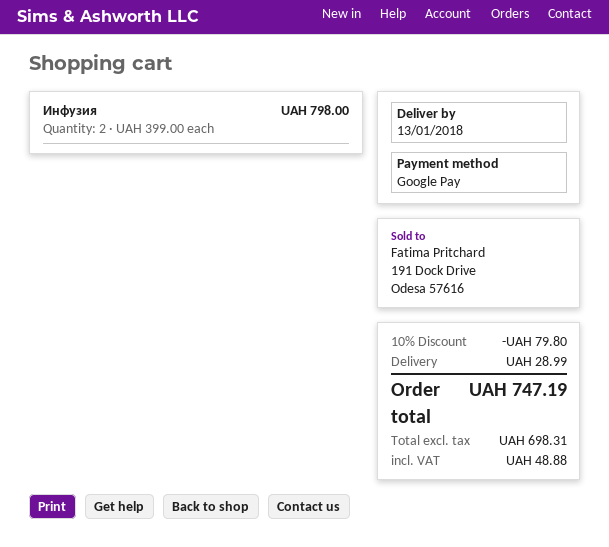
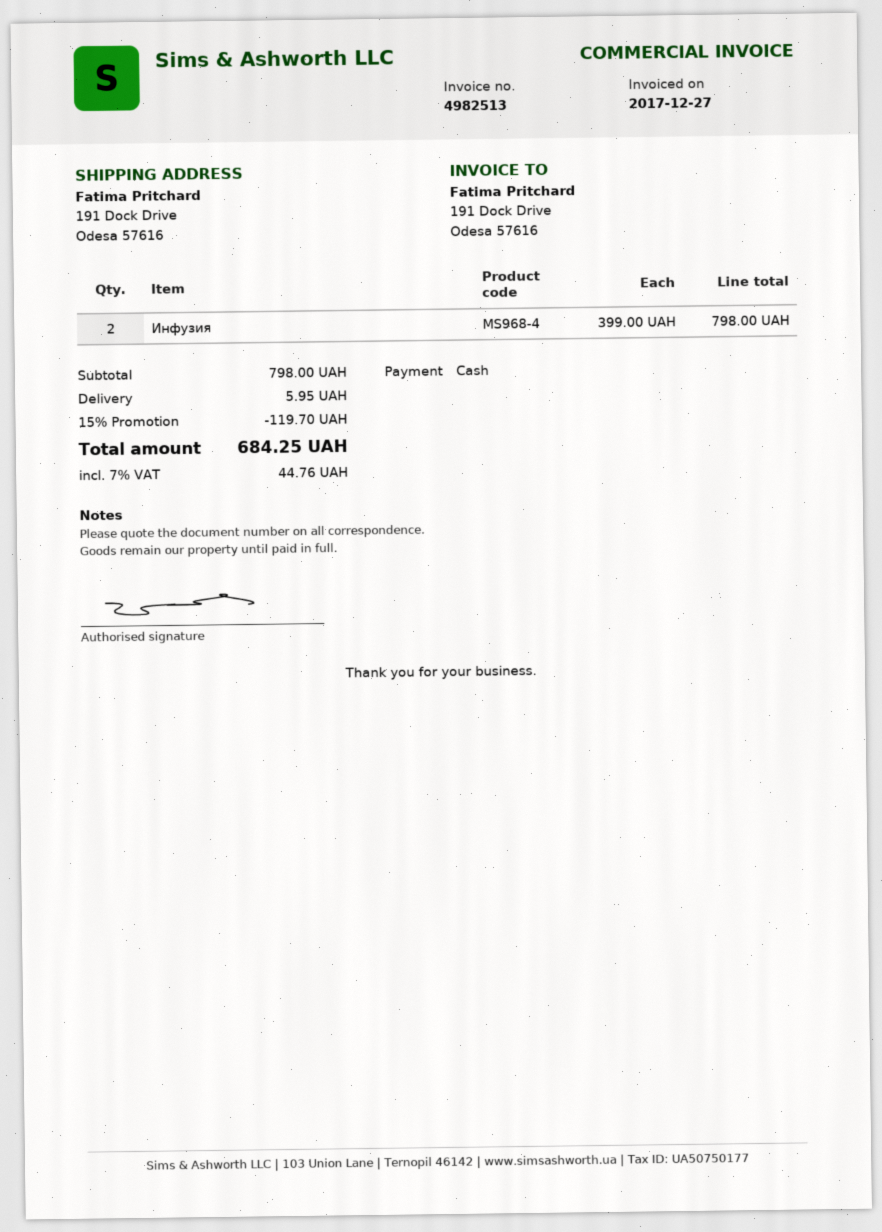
payment method: Google Pay -> cash
discount: 10% = 79.80 -> 15% = 119.70
shipping: 28.99 -> 5.95
tax: 48.88 -> 44.76
total: 747.19 -> 684.25

